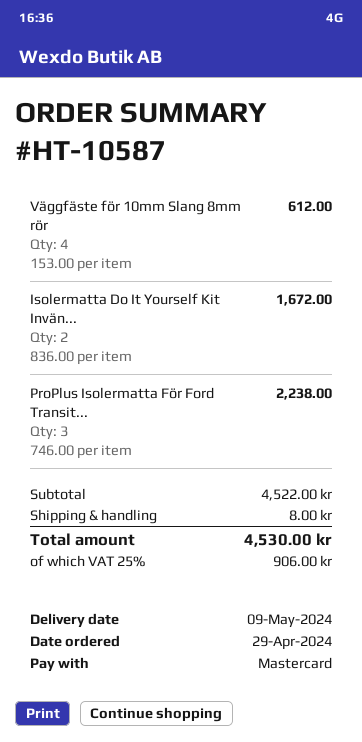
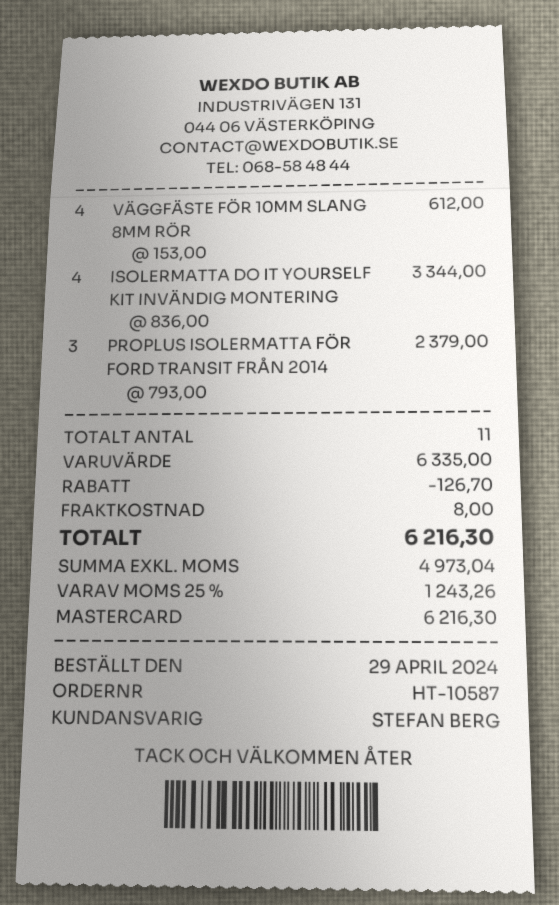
Isolermatta Do It Yourself Kit Invän...: 2 x 836.00 = 1672.00 -> 4 x 836.00 = 3344.00
ProPlus Isolermatta För Ford Transit...: 3 x 746.00 = 2238.00 -> 3 x 793.00 = 2379.00
subtotal: 4522.00 -> 6335.00
discount: none -> 126.70
tax: 25% = 906.00 -> 25% = 1243.26
total: 4530.00 -> 6216.30

